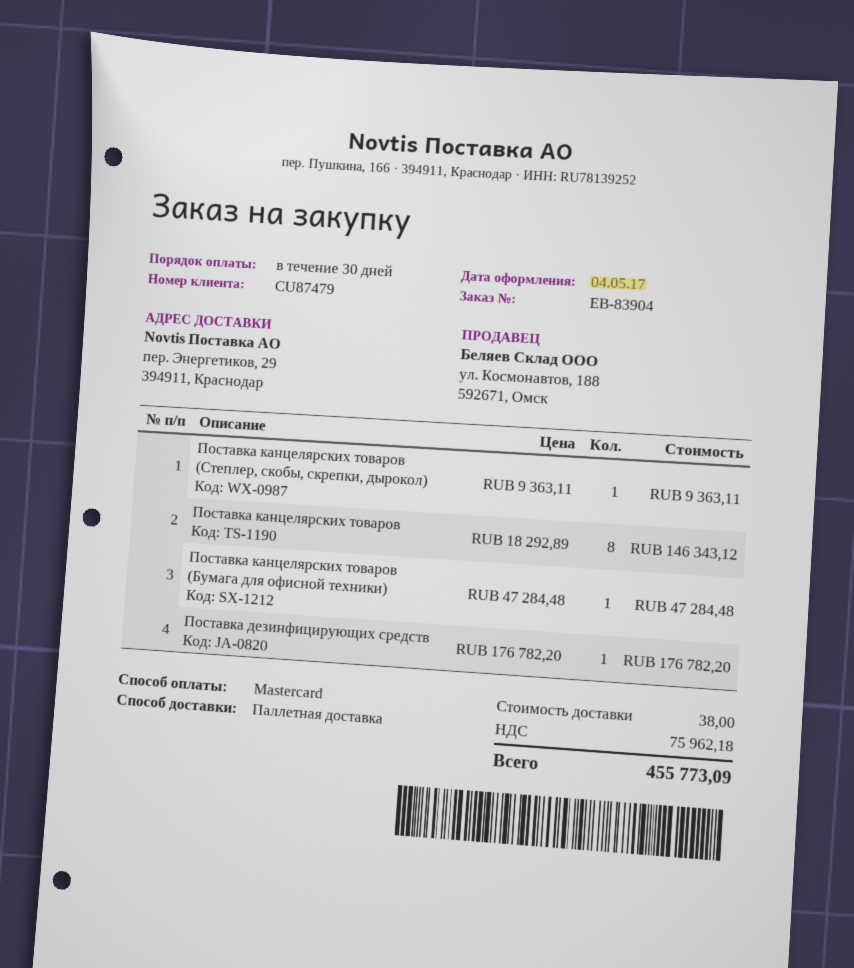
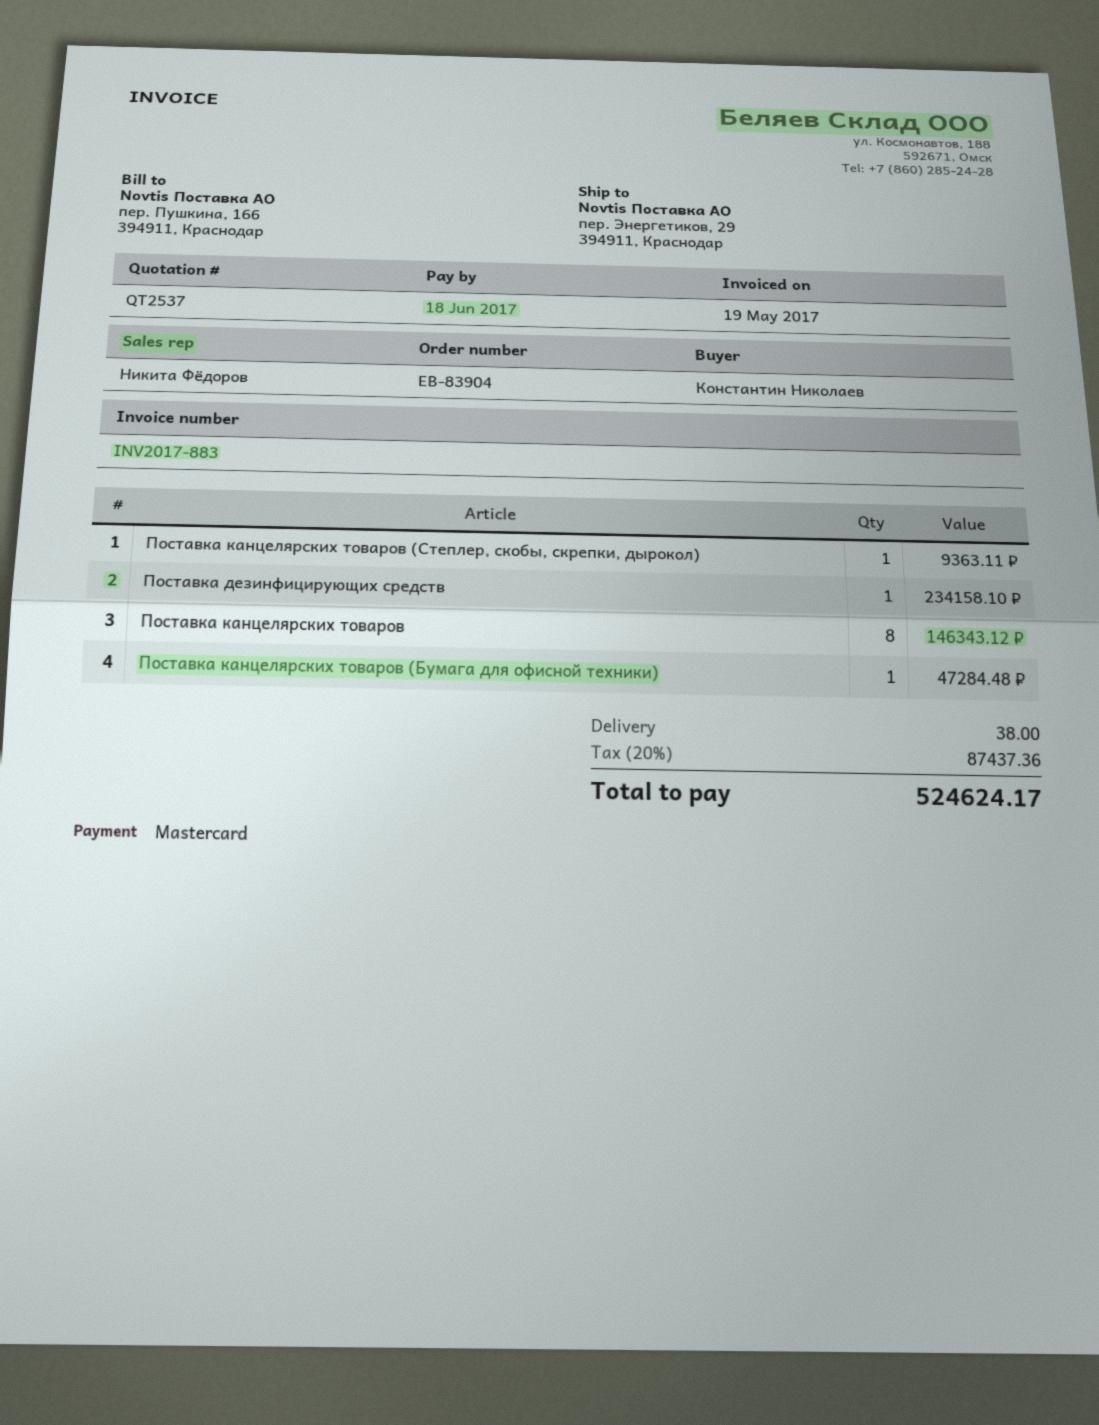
Поставка дезинфицирующих средств: 1 for 176782.20 -> 1 for 234158.10
tax: 75962.18 -> 87437.36
total: 455773.09 -> 524624.17

